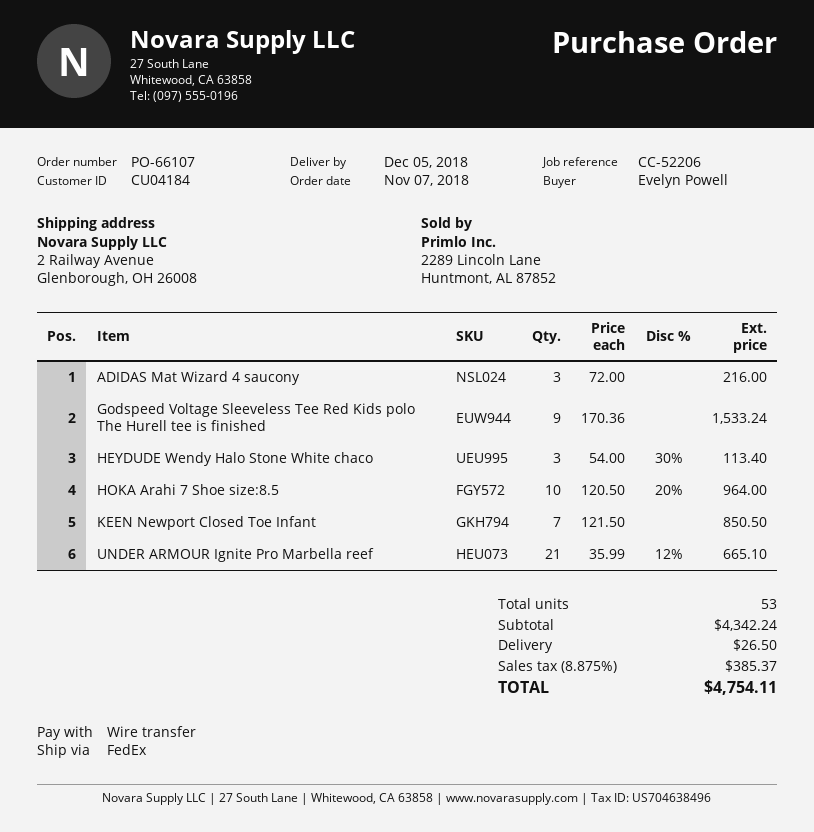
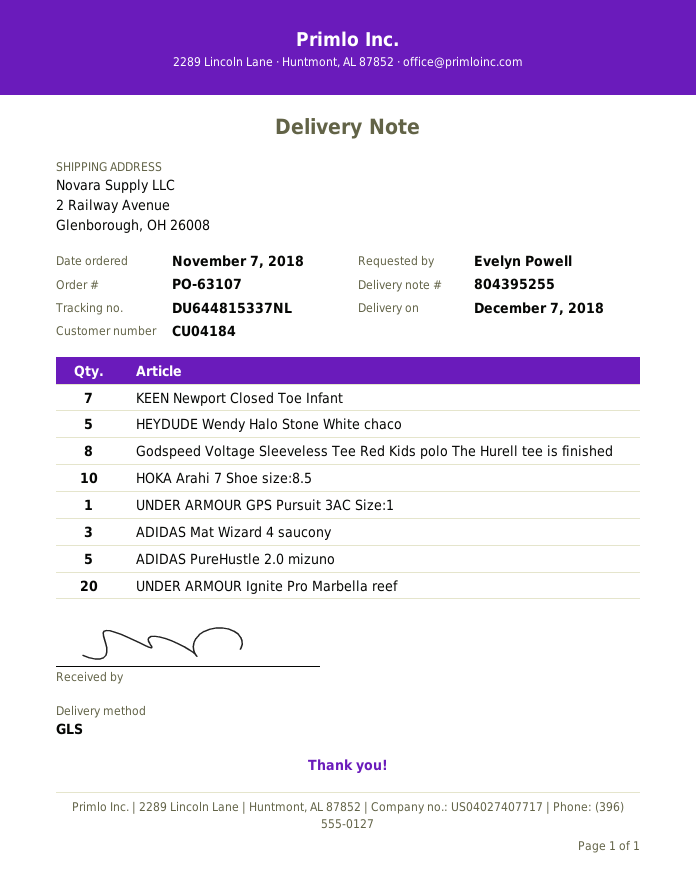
order number: PO-66107 -> PO-63107
delivery date: 2018-12-05 -> 2018-12-07
shipping method: FedEx -> GLS
Godspeed Voltage Sleeveless Tee Red Kids polo The Hurell tee is finished: 9 -> 8
HEYDUDE Wendy Halo Stone White chaco: 3 -> 5
UNDER ARMOUR Ignite Pro Marbella reef: 21 -> 20
UNDER ARMOUR GPS Pursuit 3AC Size:1: none -> 1
ADIDAS PureHustle 2.0 mizuno: none -> 5

